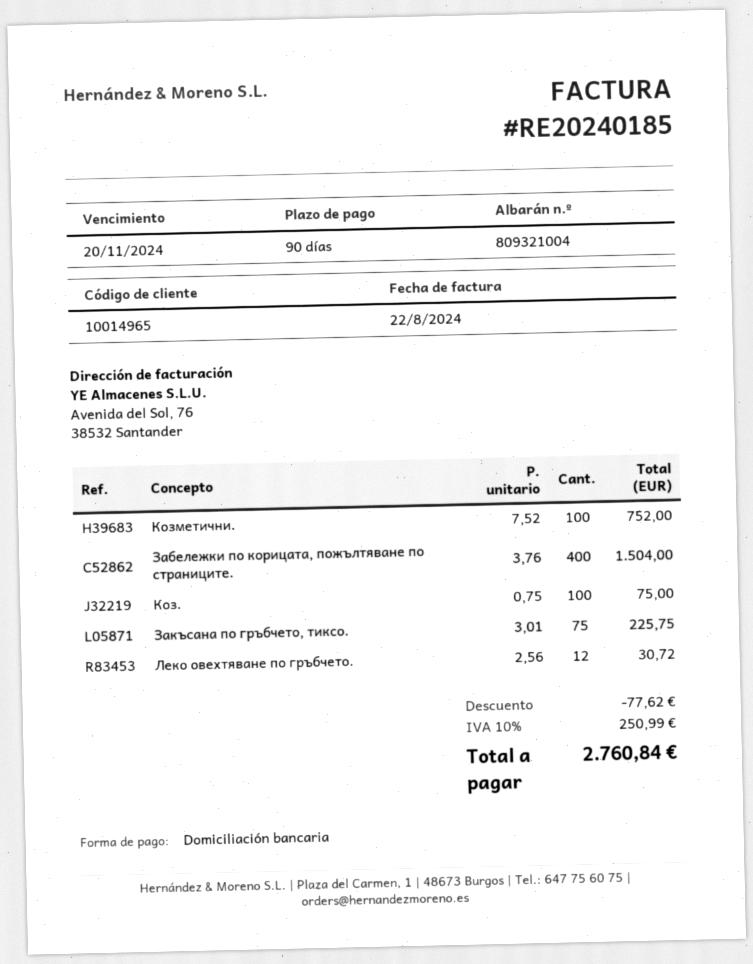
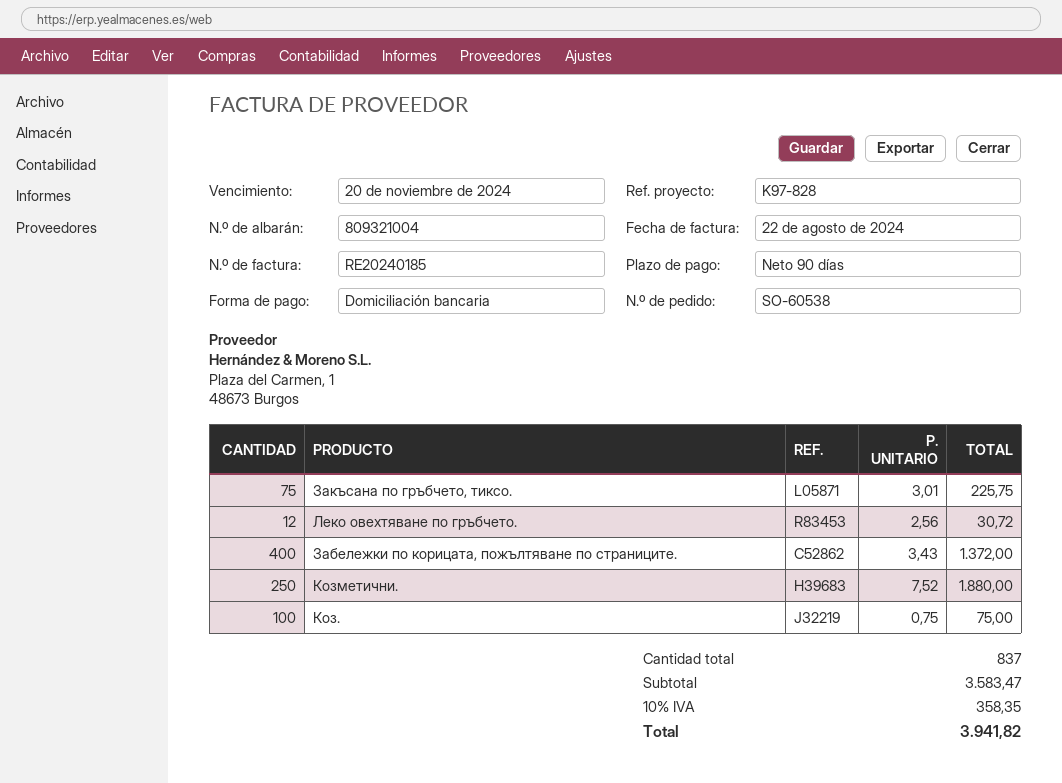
Козметични.: 100 x 7.52 = 752.00 -> 250 x 7.52 = 1880.00
Забележки по корицата, пожълтяване по страниците.: 400 x 3.76 = 1504.00 -> 400 x 3.43 = 1372.00
discount: 77.62 -> none
tax: 10% = 250.99 -> 10% = 358.35
total: 2760.84 -> 3941.82

